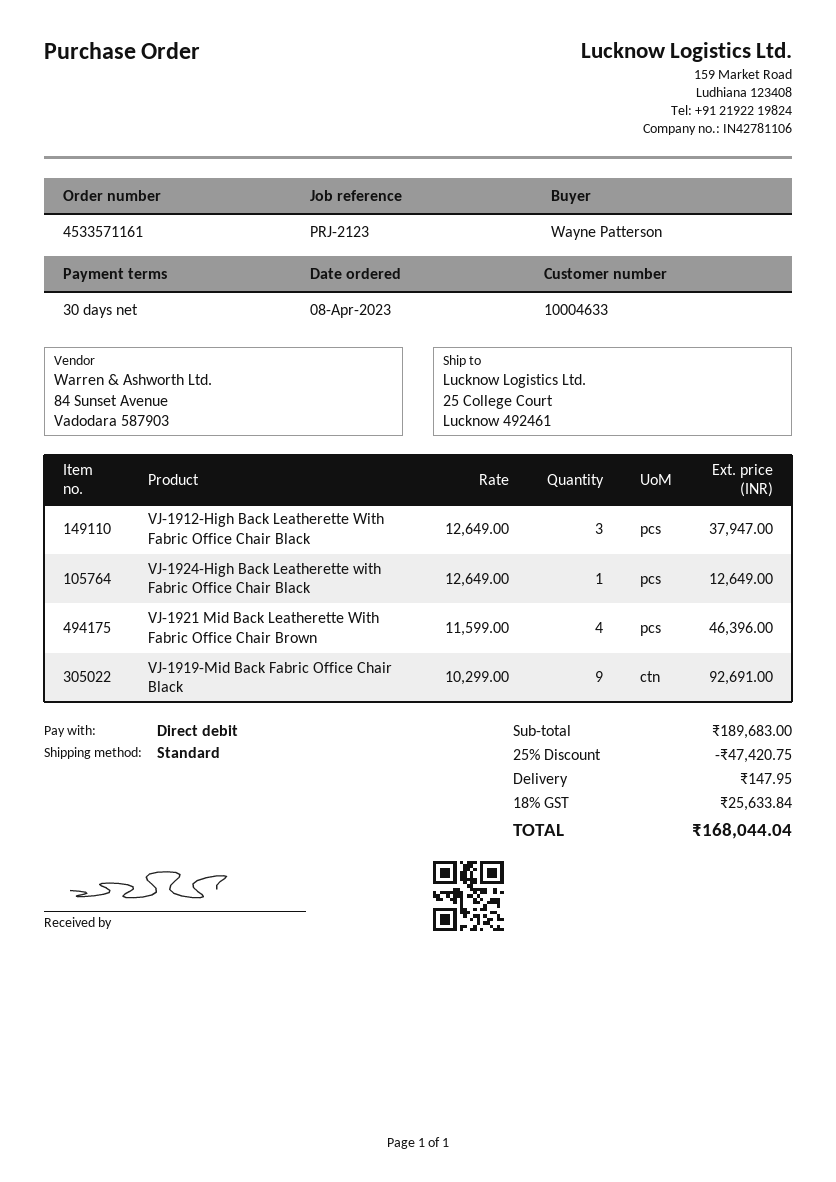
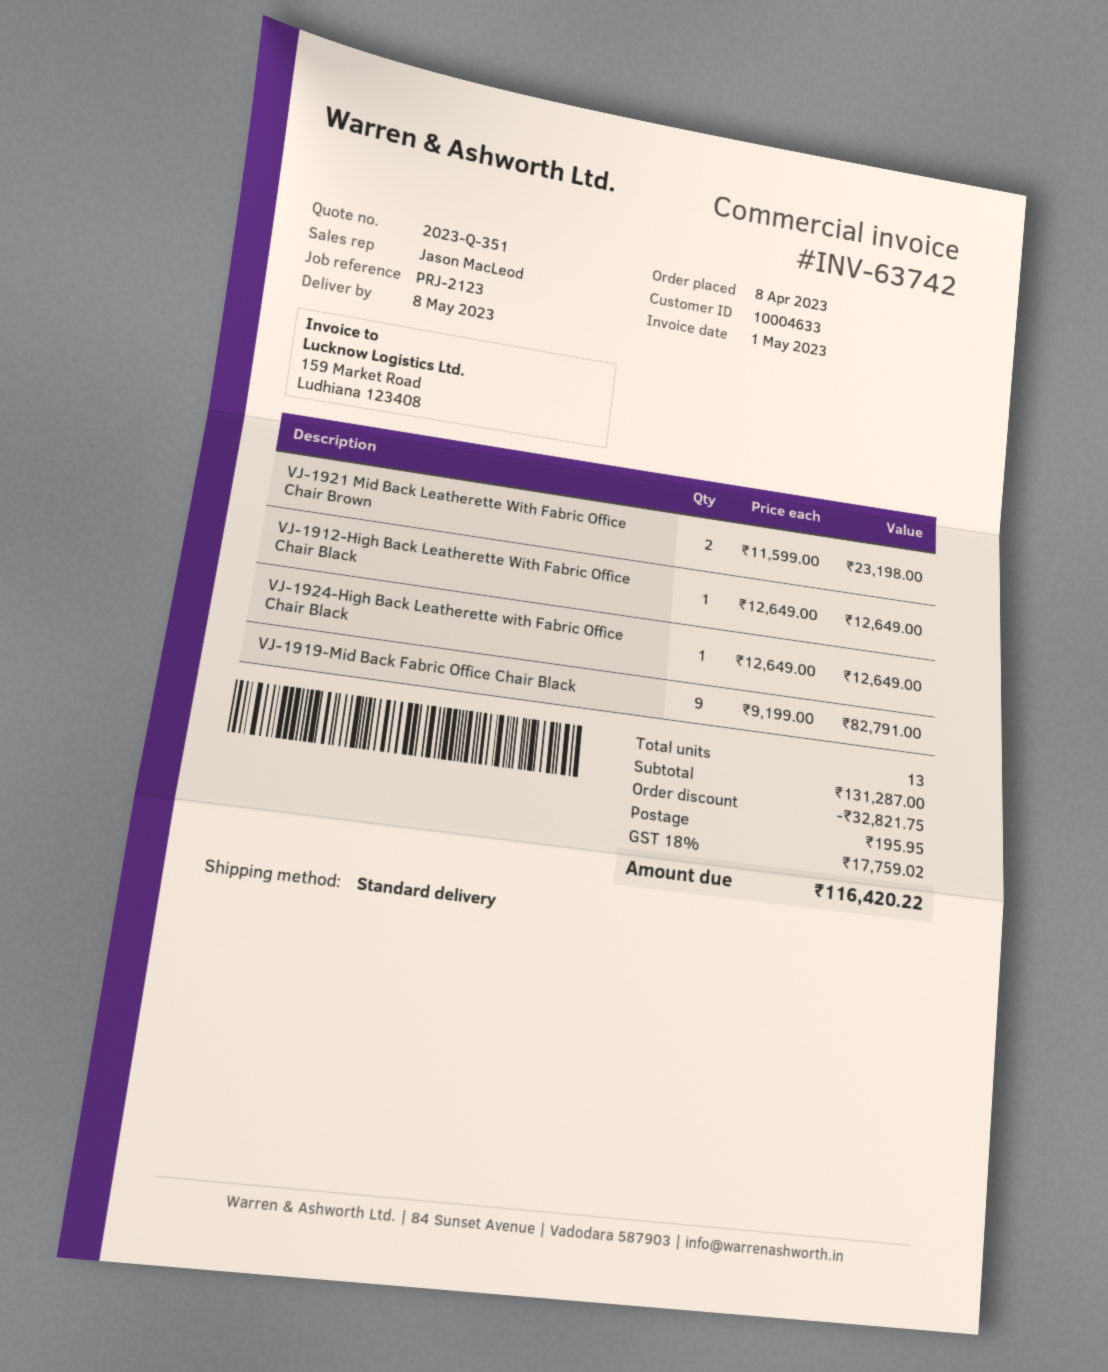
VJ-1912-High Back Leatherette With Fabric Office Chair Black: 3 x 12649.00 = 37947.00 -> 1 x 12649.00 = 12649.00
VJ-1921 Mid Back Leatherette With Fabric Office Chair Brown: 4 x 11599.00 = 46396.00 -> 2 x 11599.00 = 23198.00
VJ-1919-Mid Back Fabric Office Chair Black: 9 x 10299.00 = 92691.00 -> 9 x 9199.00 = 82791.00
subtotal: 189683.00 -> 131287.00
discount: 47420.75 -> 32821.75
shipping: 147.95 -> 195.95
tax: 18% = 25633.84 -> 18% = 17759.02
total: 168044.04 -> 116420.22

